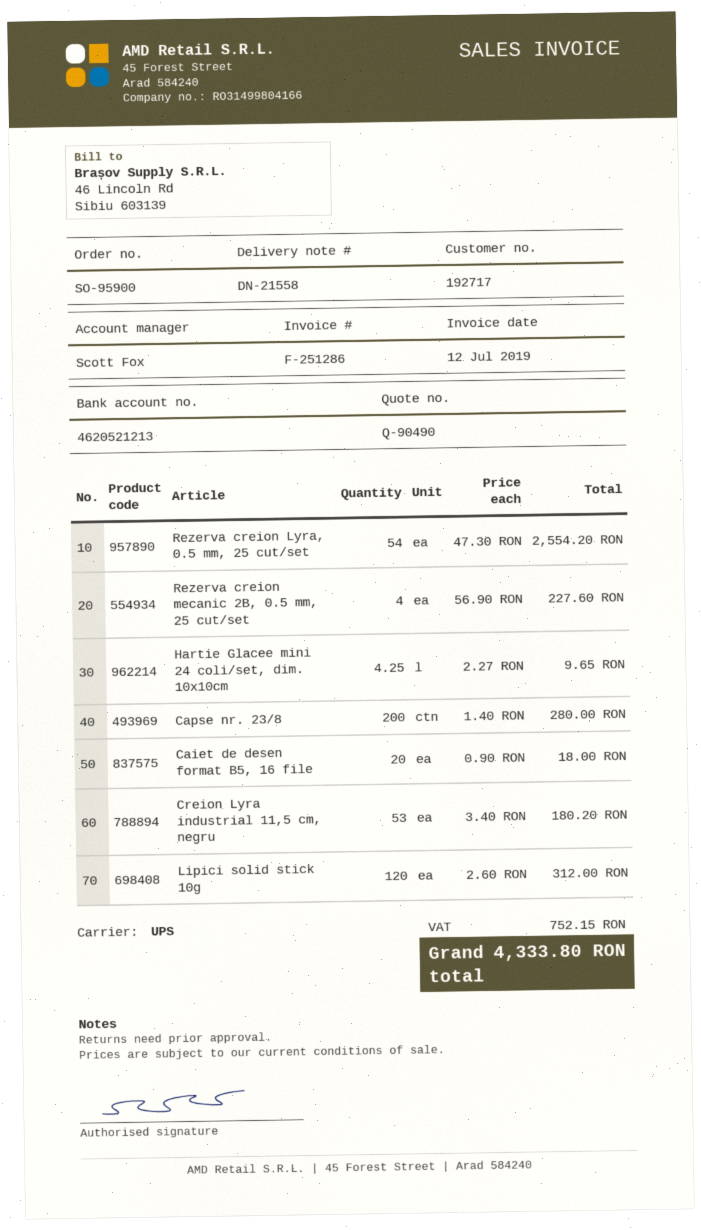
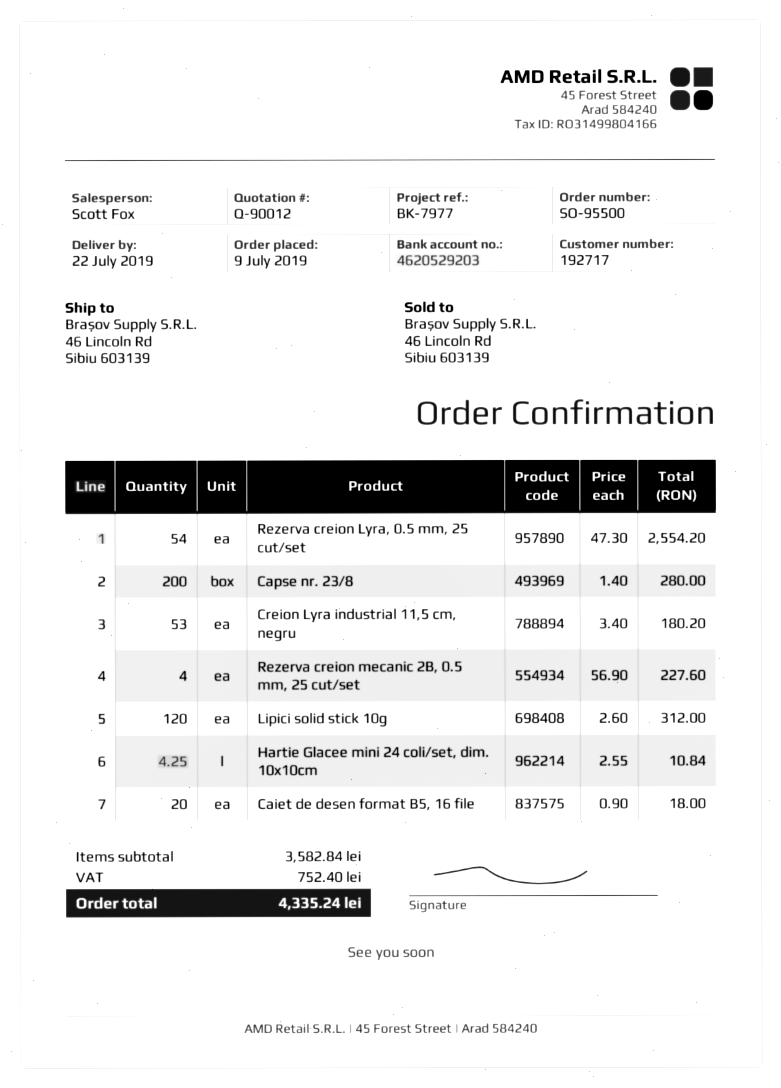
quote number: Q-90490 -> Q-90012
order number: SO-95900 -> SO-95500
bank account: 4620521213 -> 4620529203
Hartie Glacee mini 24 coli/set, dim. 10x10cm: 4.25 x 2.27 = 9.65 -> 4.25 x 2.55 = 10.84
tax: 752.15 -> 752.40
total: 4333.80 -> 4335.24

